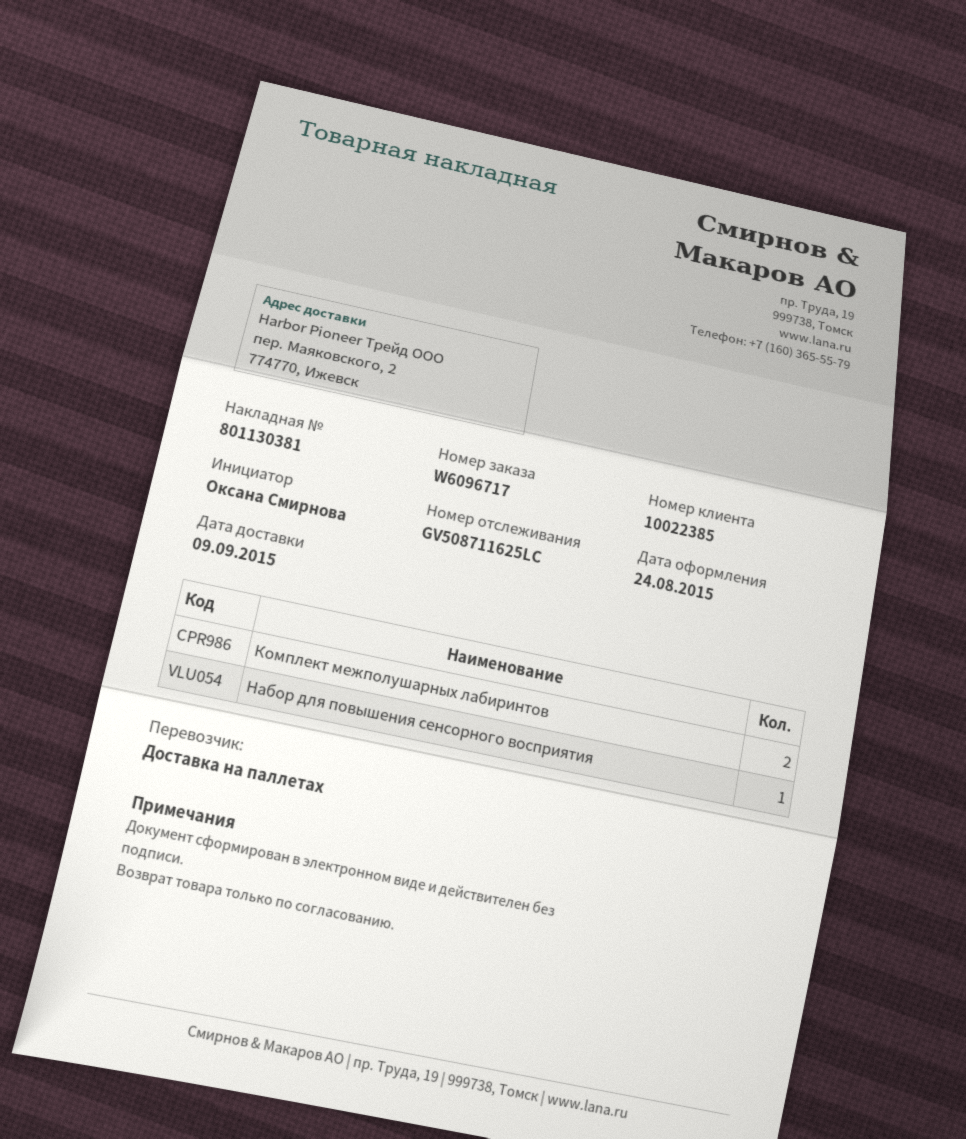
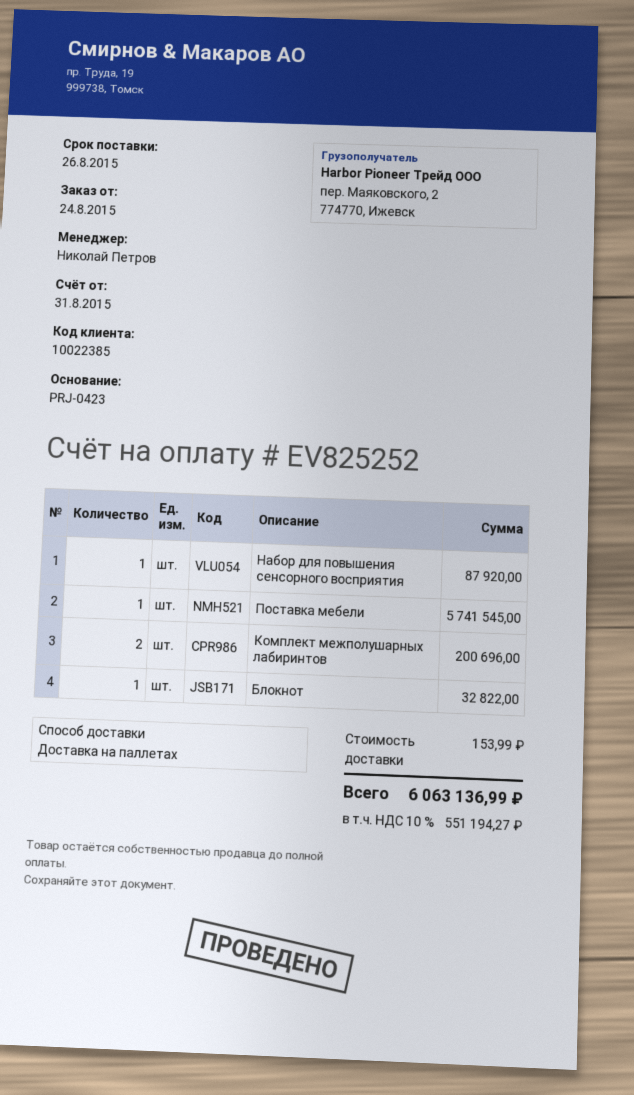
delivery date: 2015-09-09 -> 2015-08-26
Поставка мебели: none -> 1
Блокнот: none -> 1

